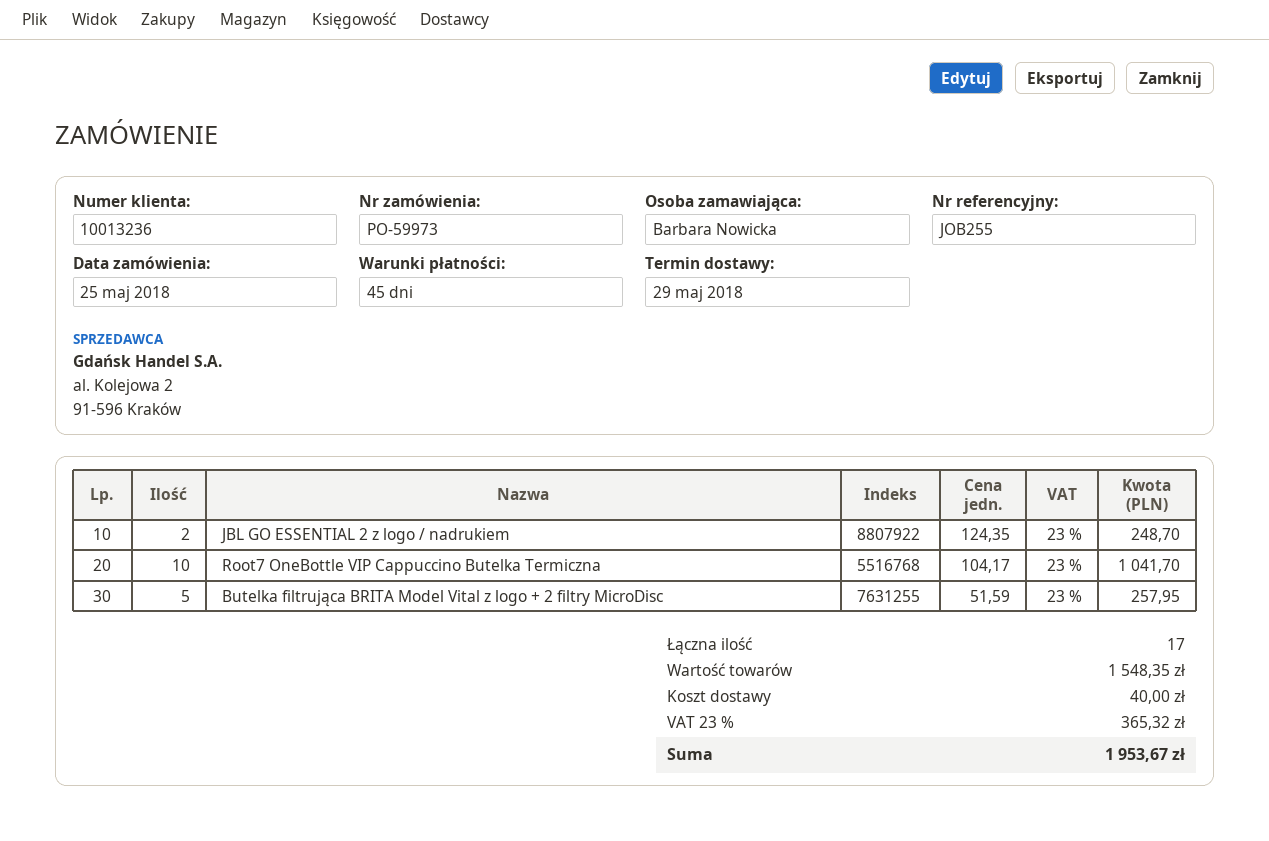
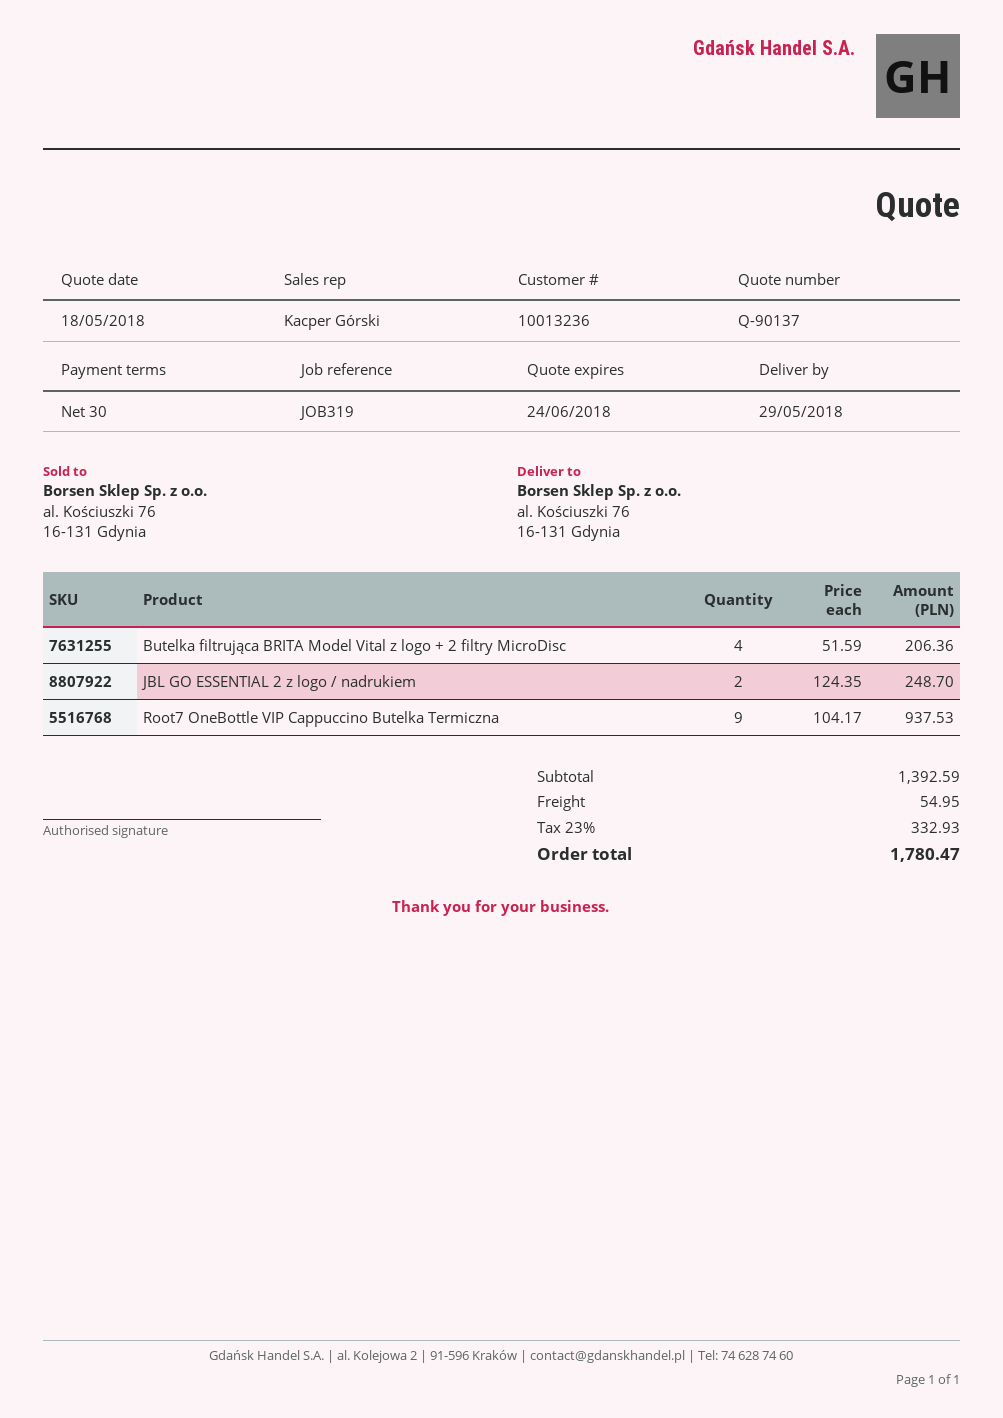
payment terms: 45 days -> 30 days
reference: JOB255 -> JOB319
Root7 OneBottle VIP Cappuccino Butelka Termiczna: 10 x 104.17 = 1041.70 -> 9 x 104.17 = 937.53
Butelka filtrująca BRITA Model Vital z logo + 2 filtry MicroDisc: 5 x 51.59 = 257.95 -> 4 x 51.59 = 206.36
subtotal: 1548.35 -> 1392.59
shipping: 40.00 -> 54.95
tax: 23% = 365.32 -> 23% = 332.93
total: 1953.67 -> 1780.47

